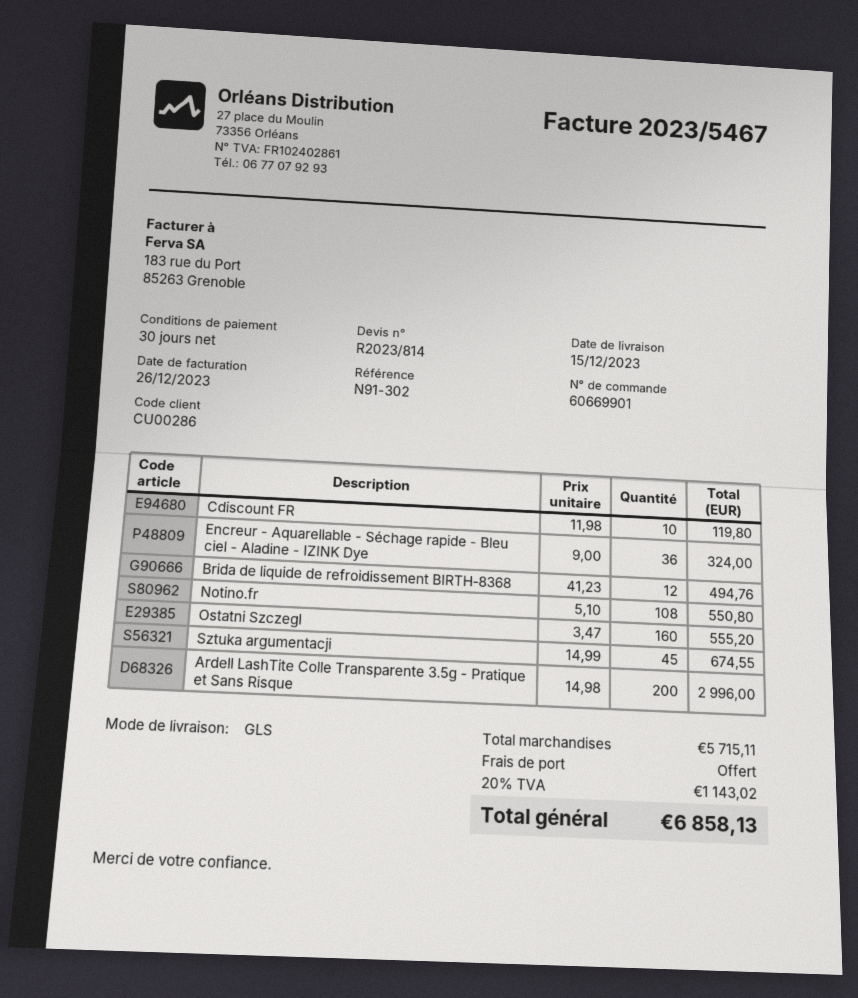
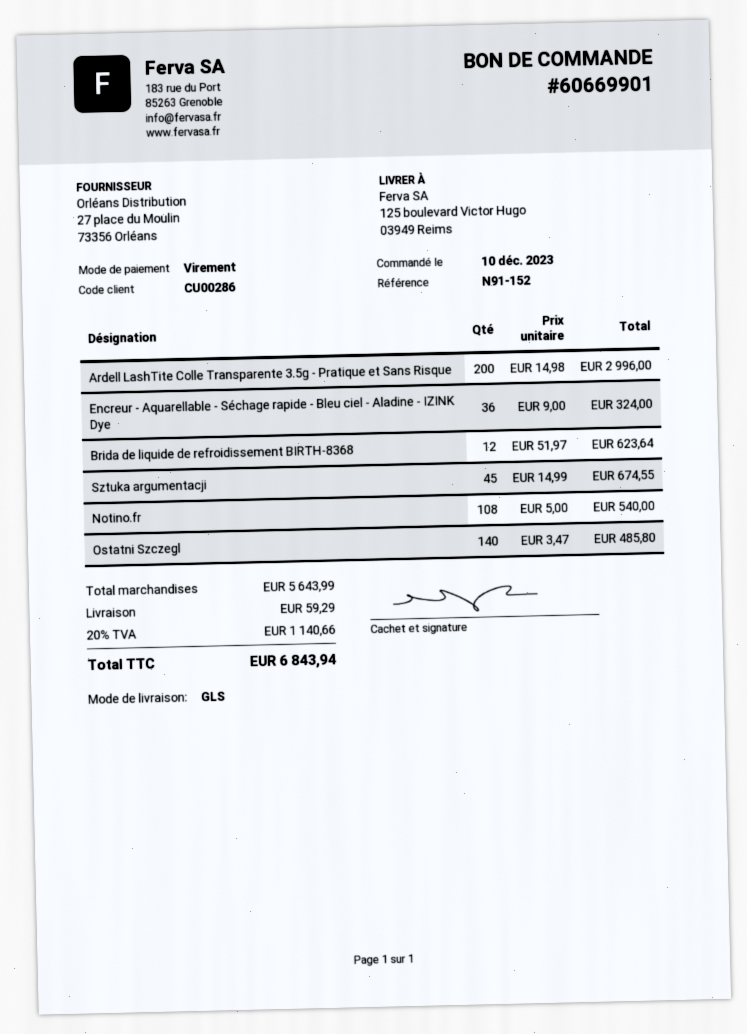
reference: N91-302 -> N91-152
Cdiscount FR: 10 x 11.98 = 119.80 -> none
Brida de liquide de refroidissement BIRTH‑8368: 12 x 41.23 = 494.76 -> 12 x 51.97 = 623.64
Notino.fr: 108 x 5.10 = 550.80 -> 108 x 5.00 = 540.00
Ostatni Szczegl: 160 x 3.47 = 555.20 -> 140 x 3.47 = 485.80
subtotal: 5715.11 -> 5643.99
shipping: 0.00 -> 59.29
tax: 20% = 1143.02 -> 20% = 1140.66
total: 6858.13 -> 6843.94

